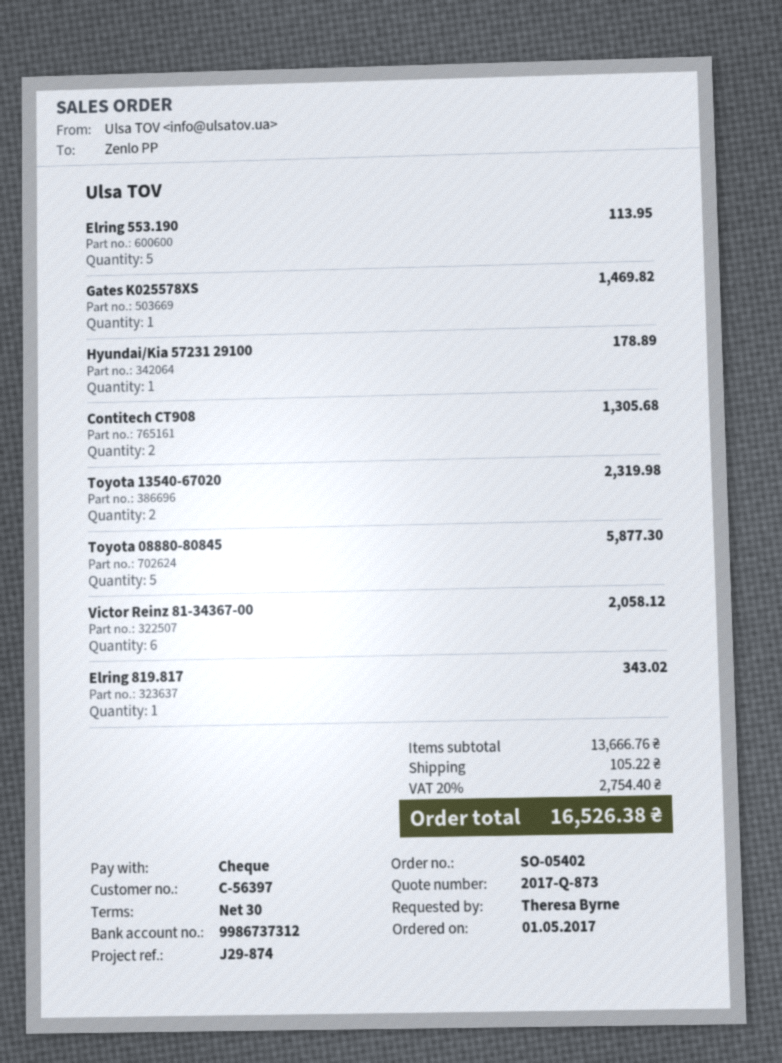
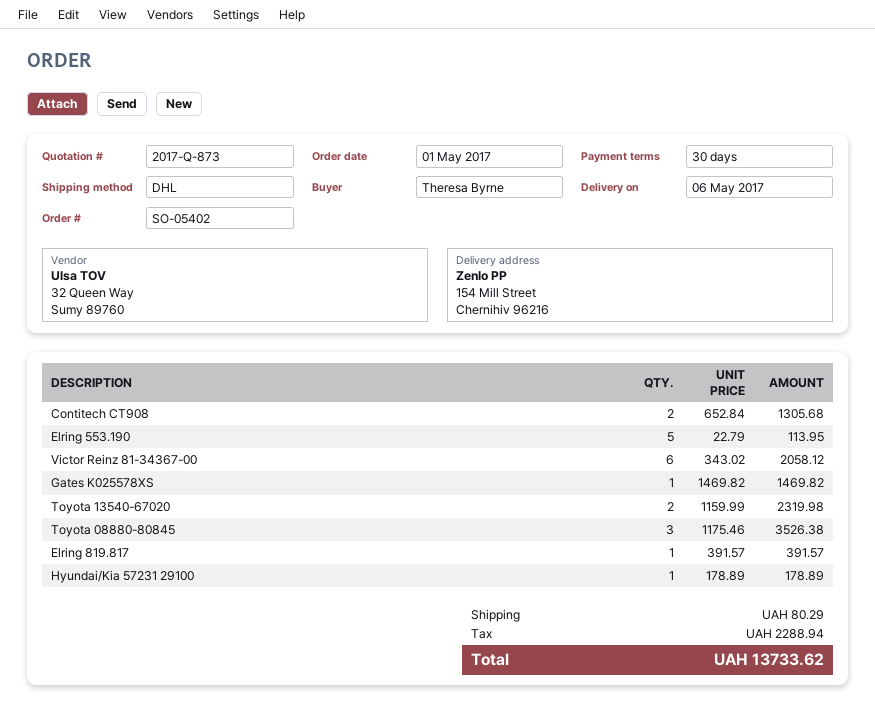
Toyota 08880-80845: 5 for 5877.30 -> 3 for 3526.38
Elring 819.817: 1 for 343.02 -> 1 for 391.57
shipping: 105.22 -> 80.29
tax: 2754.40 -> 2288.94
total: 16526.38 -> 13733.62

